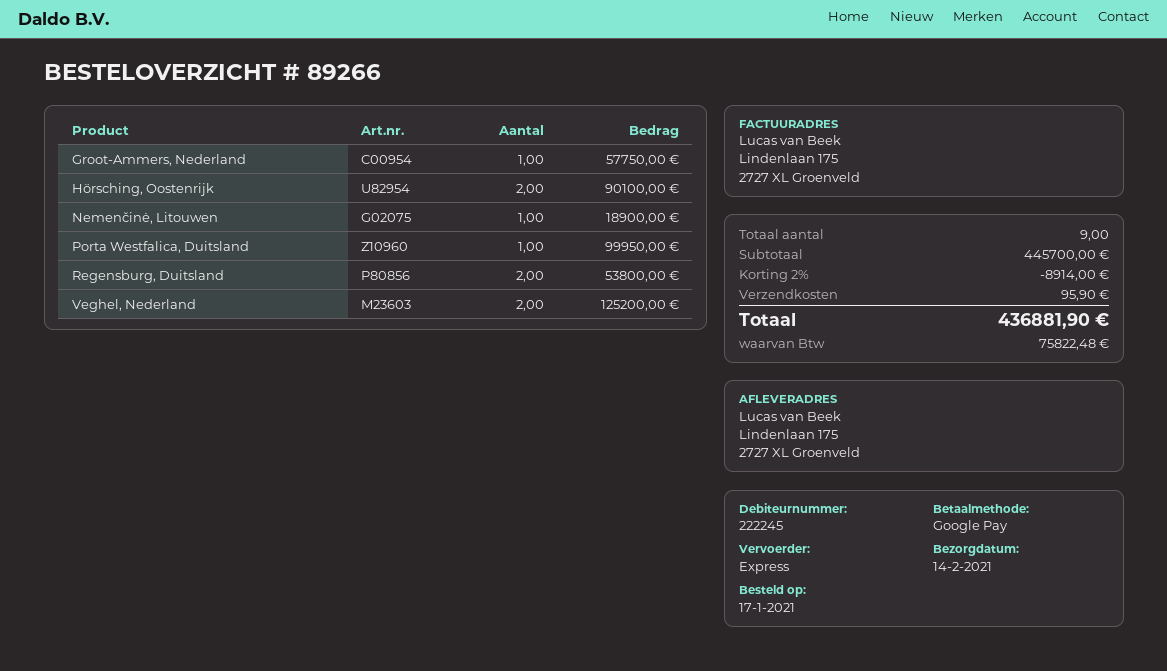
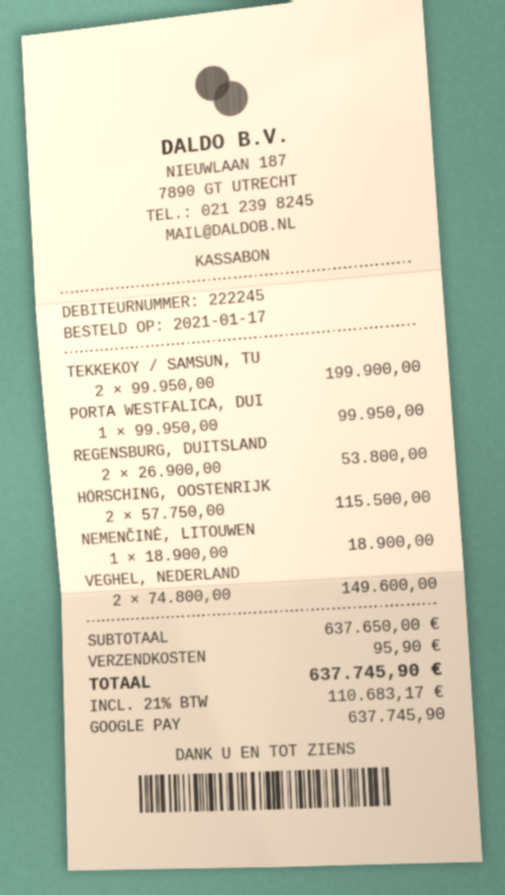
Groot-Ammers, Nederland: 1 for 57750.00 -> none
Hörsching, Oostenrijk: 2 for 90100.00 -> 2 for 115500.00
Veghel, Nederland: 2 for 125200.00 -> 2 for 149600.00
TEKKEKOY / SAMSUN, TU: none -> 2 for 199900.00
subtotal: 445700.00 -> 637650.00
discount: 2% = 8914.00 -> none
tax: 75822.48 -> 110683.17
total: 436881.90 -> 637745.90

